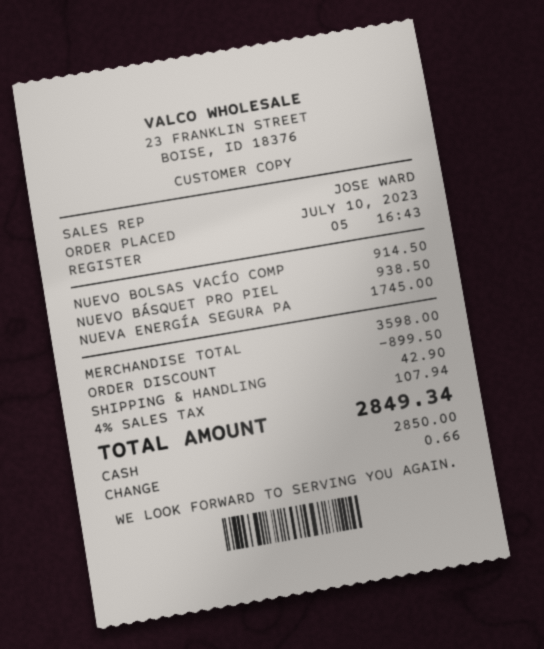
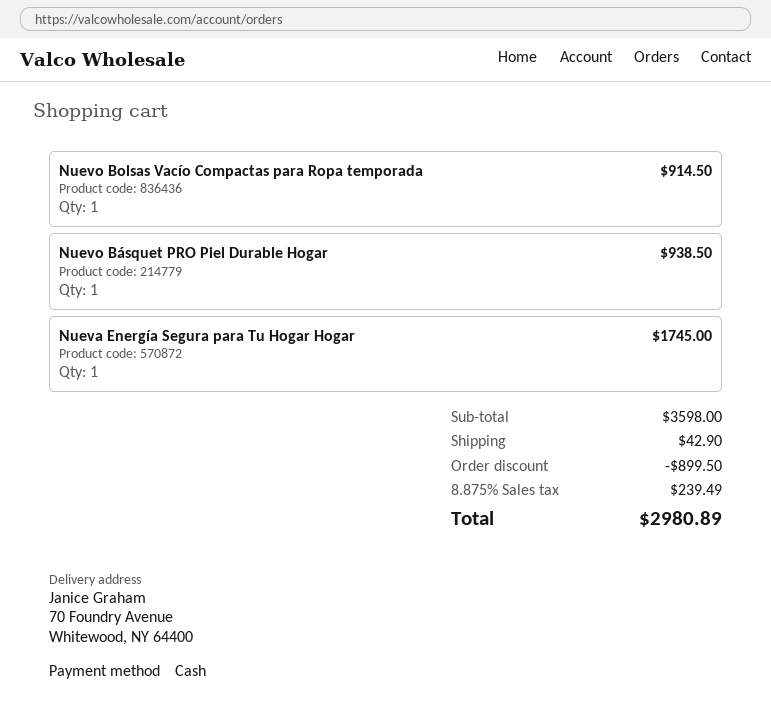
tax: 4% = 107.94 -> 8.875% = 239.49
total: 2849.34 -> 2980.89

